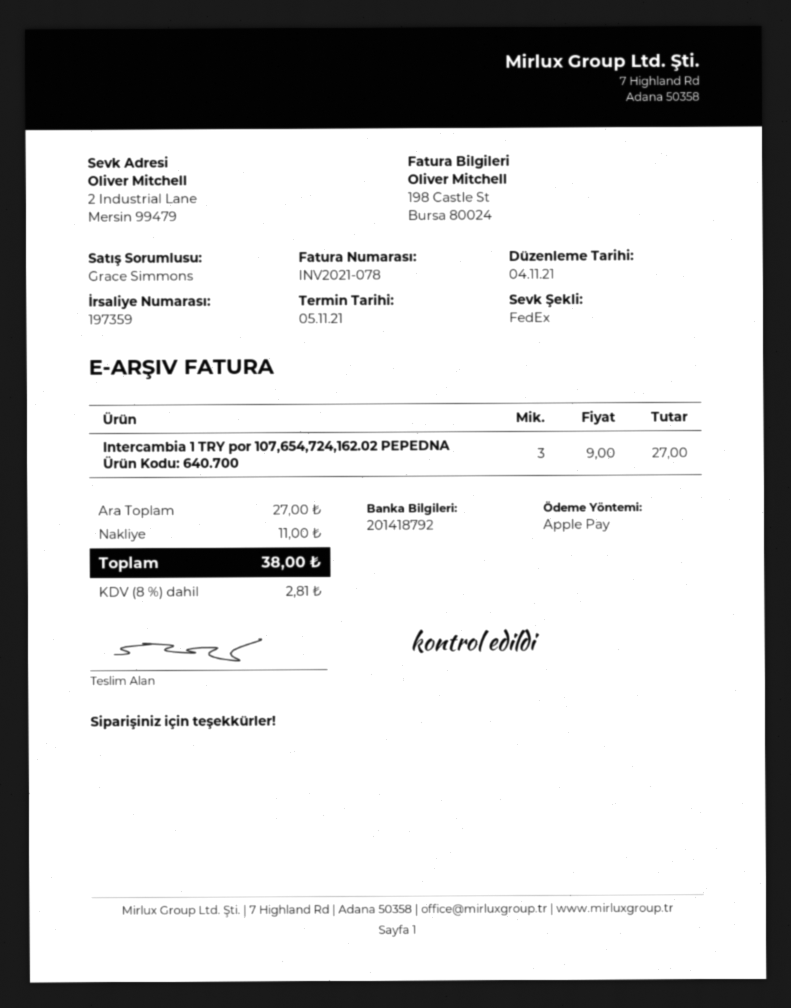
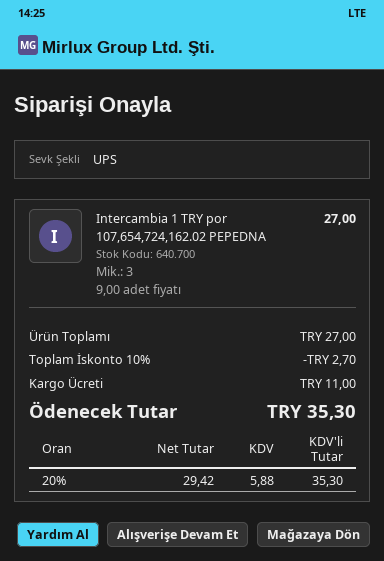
shipping method: FedEx -> UPS
discount: none -> 10% = 2.70
tax: 8% = 2.81 -> 20% = 5.88
total: 38.00 -> 35.30

